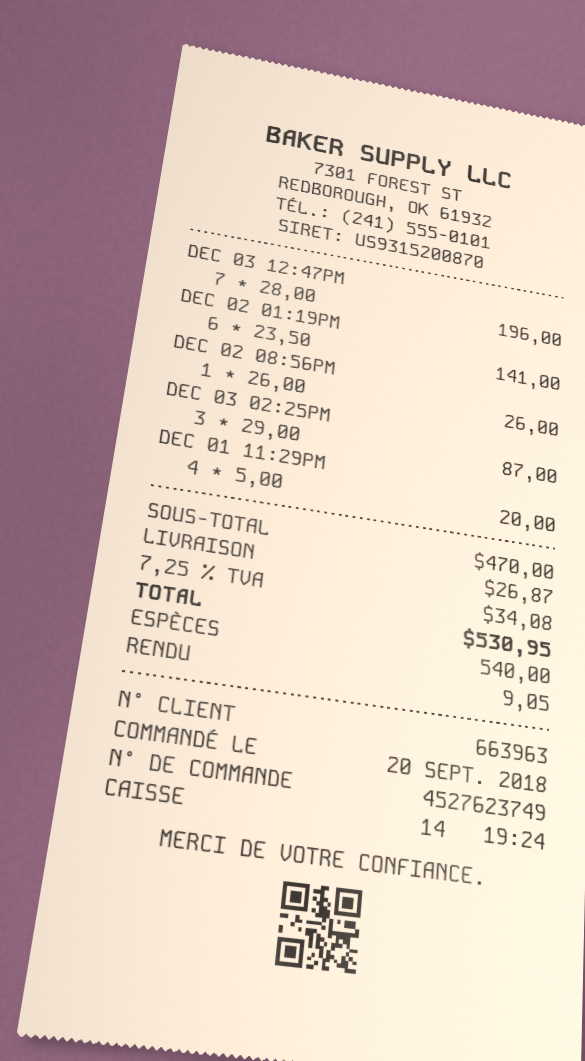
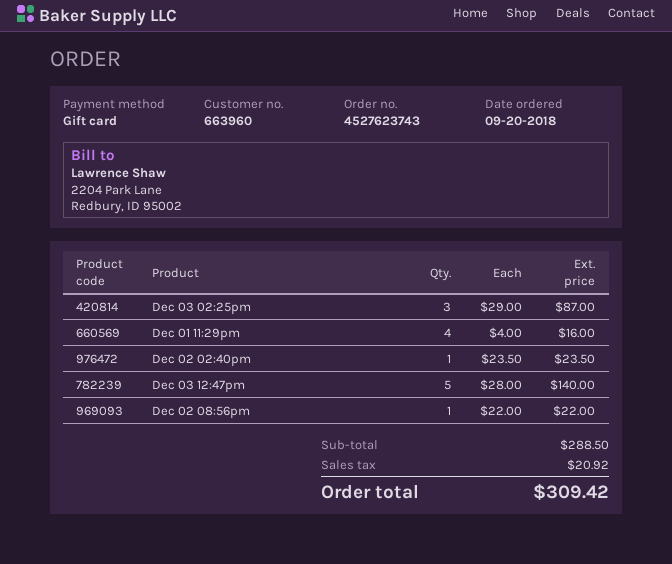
order number: 4527623749 -> 4527623743
customer number: 663963 -> 663960
payment method: cash -> gift card
DEC 03 12:47PM: 7 x 28.00 = 196.00 -> 5 x 28.00 = 140.00
DEC 02 01:19PM: 6 x 23.50 = 141.00 -> none
DEC 02 08:56PM: 1 x 26.00 = 26.00 -> 1 x 22.00 = 22.00
DEC 01 11:29PM: 4 x 5.00 = 20.00 -> 4 x 4.00 = 16.00
Dec 02 02:40pm: none -> 1 x 23.50 = 23.50
subtotal: 470.00 -> 288.50
shipping: 26.87 -> none
tax: 34.08 -> 20.92
total: 530.95 -> 309.42

